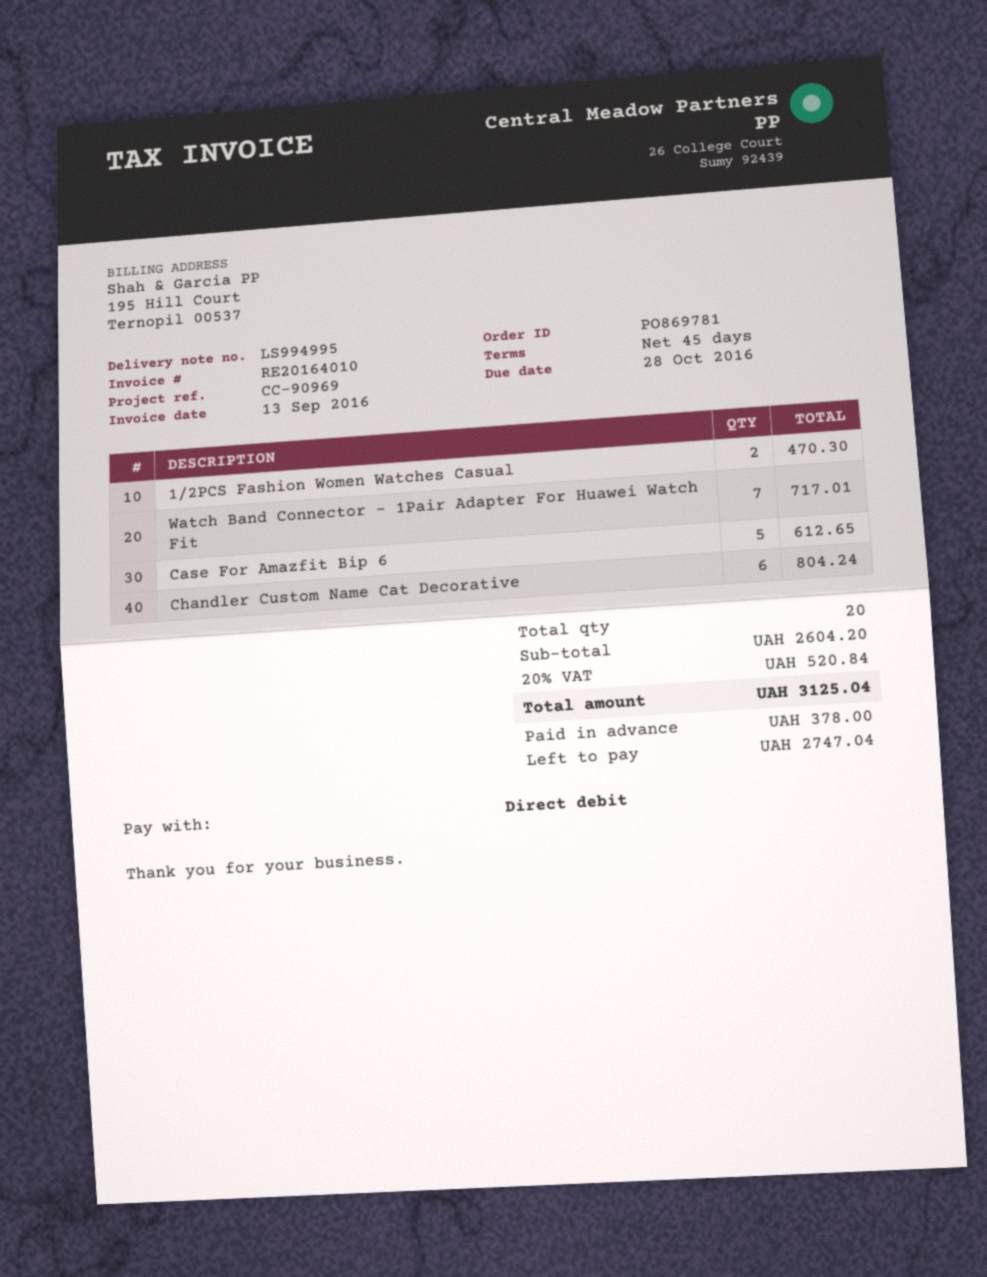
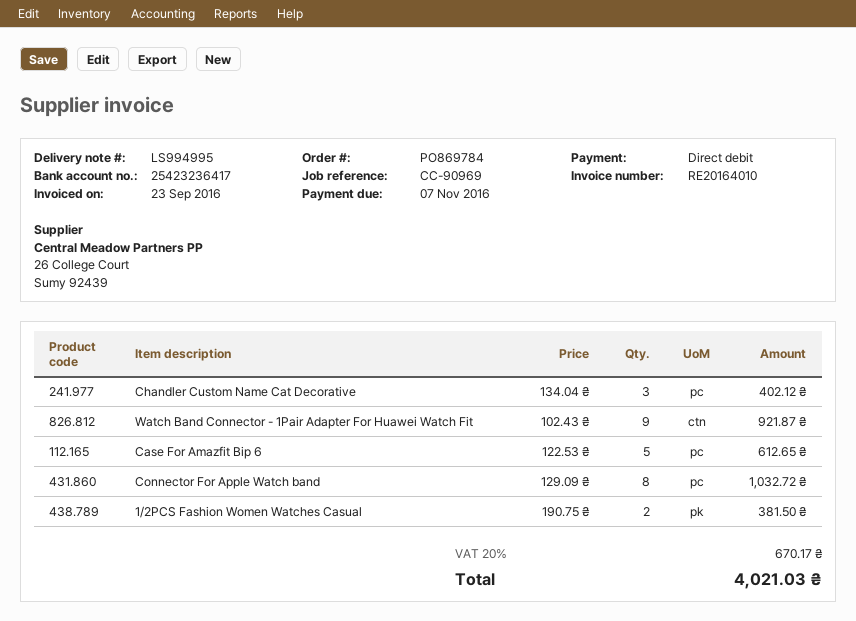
order number: PO869781 -> PO869784
invoice date: 2016-09-13 -> 2016-09-23
due date: 2016-10-28 -> 2016-11-07
1/2PCS Fashion Women Watches Casual: 2 for 470.30 -> 2 for 381.50
Watch Band Connector - 1Pair Adapter For Huawei Watch Fit: 7 for 717.01 -> 9 for 921.87
Chandler Custom Name Cat Decorative: 6 for 804.24 -> 3 for 402.12
Connector For Apple Watch band: none -> 8 for 1032.72
tax: 20% = 520.84 -> 20% = 670.17
total: 3125.04 -> 4021.03

